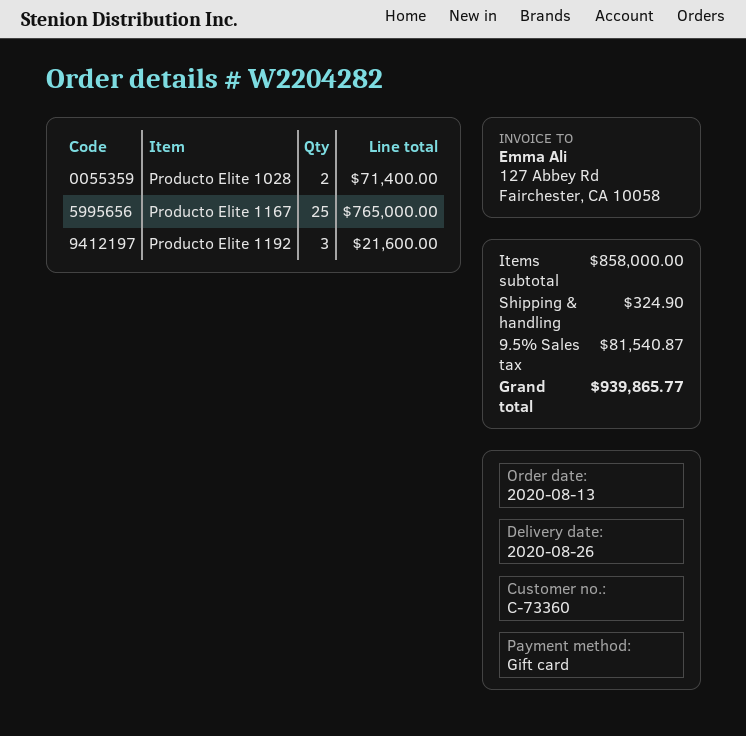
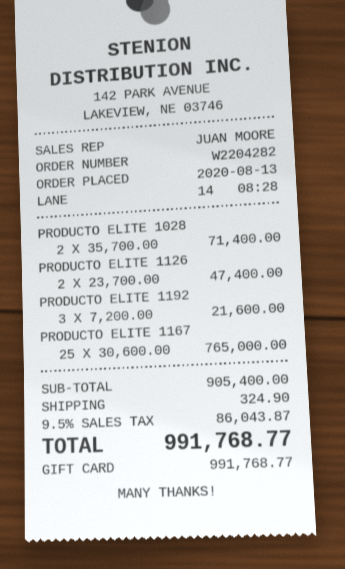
PRODUCTO ELITE 1126: none -> 2 for 47400.00
subtotal: 858000.00 -> 905400.00
tax: 9.5% = 81540.87 -> 9.5% = 86043.87
total: 939865.77 -> 991768.77

